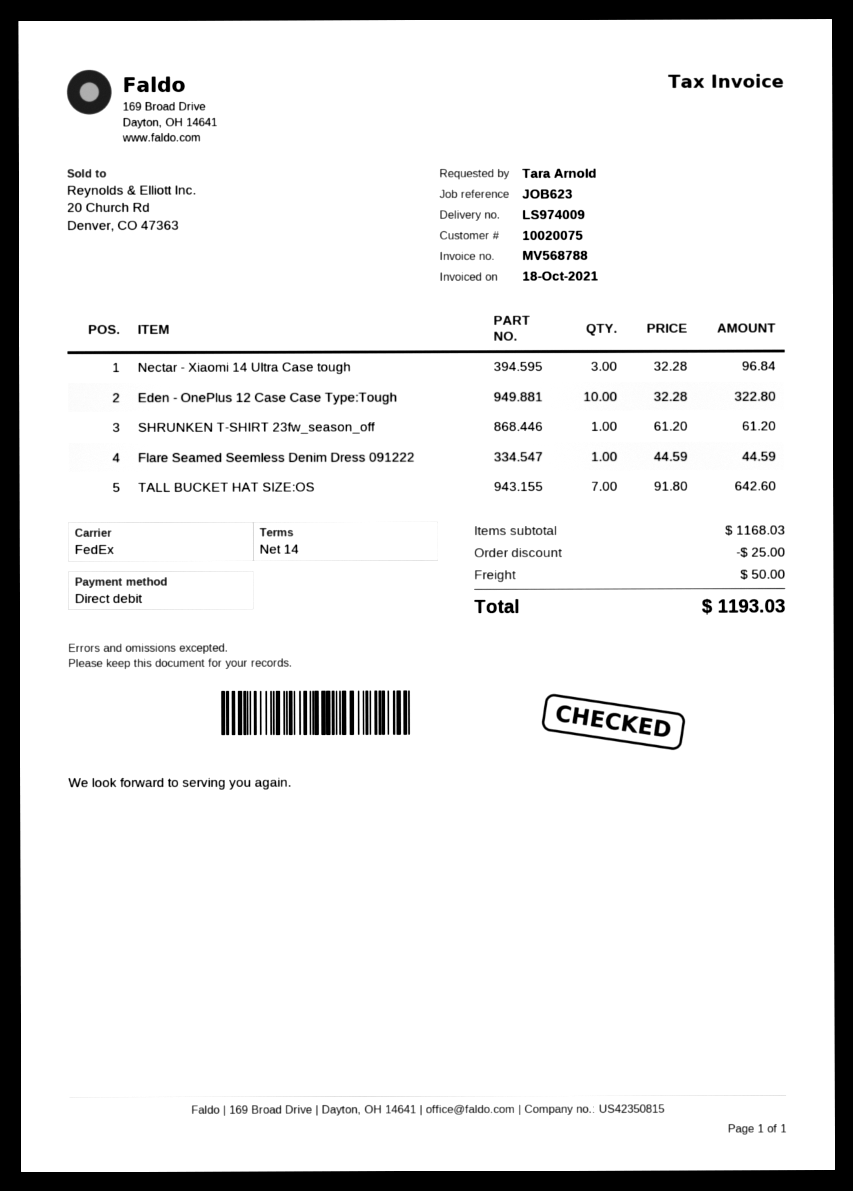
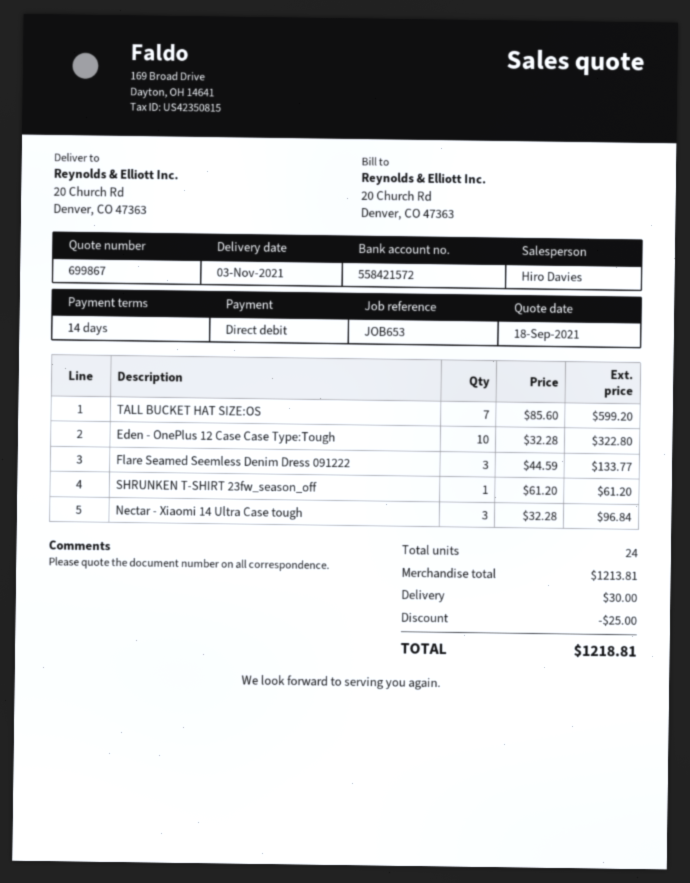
reference: JOB623 -> JOB653
Flare Seamed Seemless Denim Dress 091222: 1 x 44.59 = 44.59 -> 3 x 44.59 = 133.77
TALL BUCKET HAT SIZE:OS: 7 x 91.80 = 642.60 -> 7 x 85.60 = 599.20
subtotal: 1168.03 -> 1213.81
shipping: 50.00 -> 30.00
total: 1193.03 -> 1218.81

